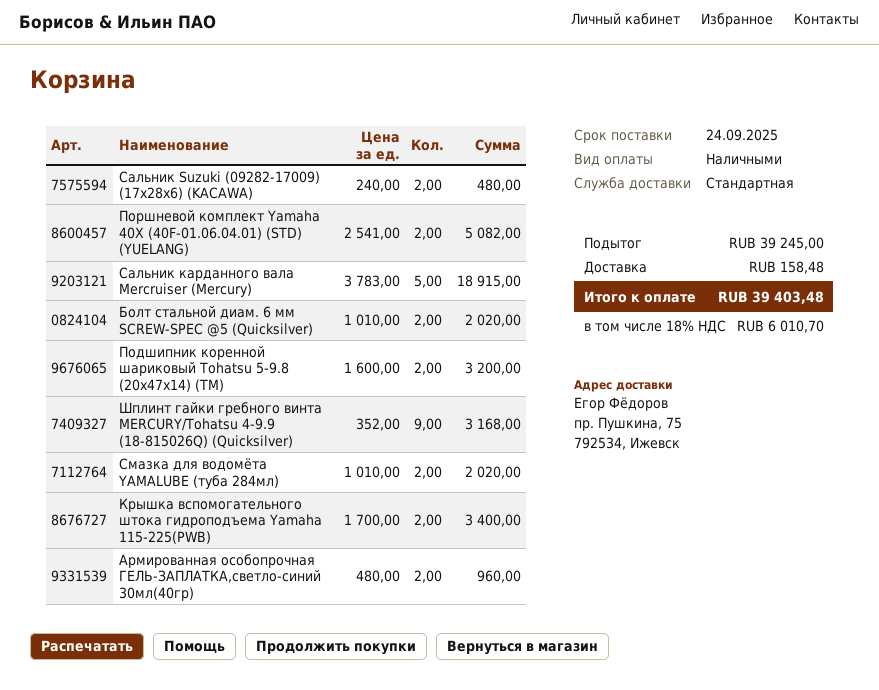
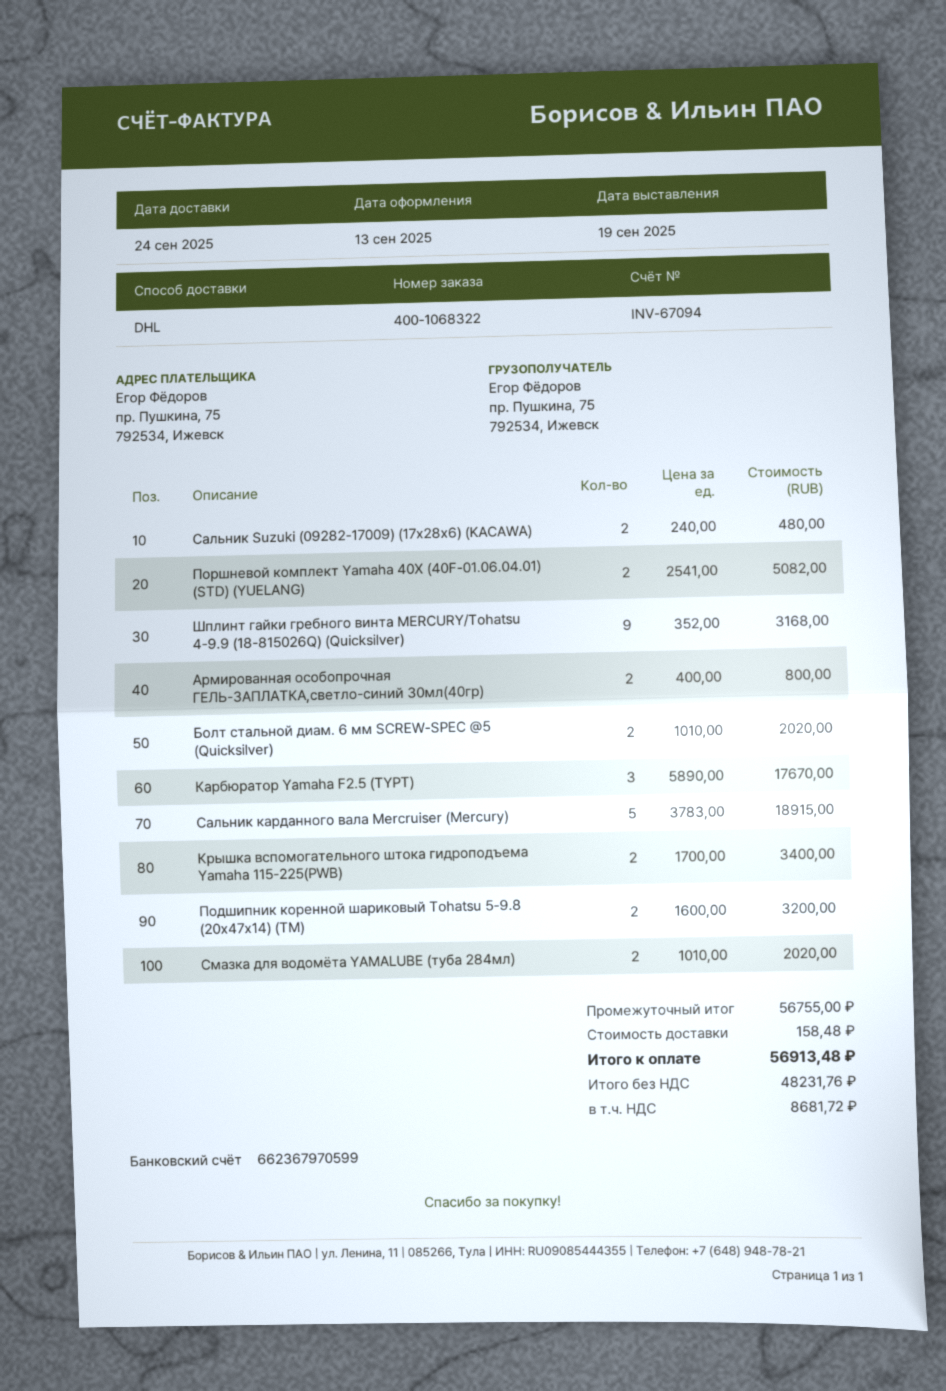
shipping method: standard -> DHL
Армированная особопрочная ГЕЛЬ-ЗАПЛАТКА,светло-синий 30мл(40гр): 2 x 480.00 = 960.00 -> 2 x 400.00 = 800.00
Карбюратор Yamaha F2.5 (TYPT): none -> 3 x 5890.00 = 17670.00
subtotal: 39245.00 -> 56755.00
tax: 6010.70 -> 8681.72
total: 39403.48 -> 56913.48

